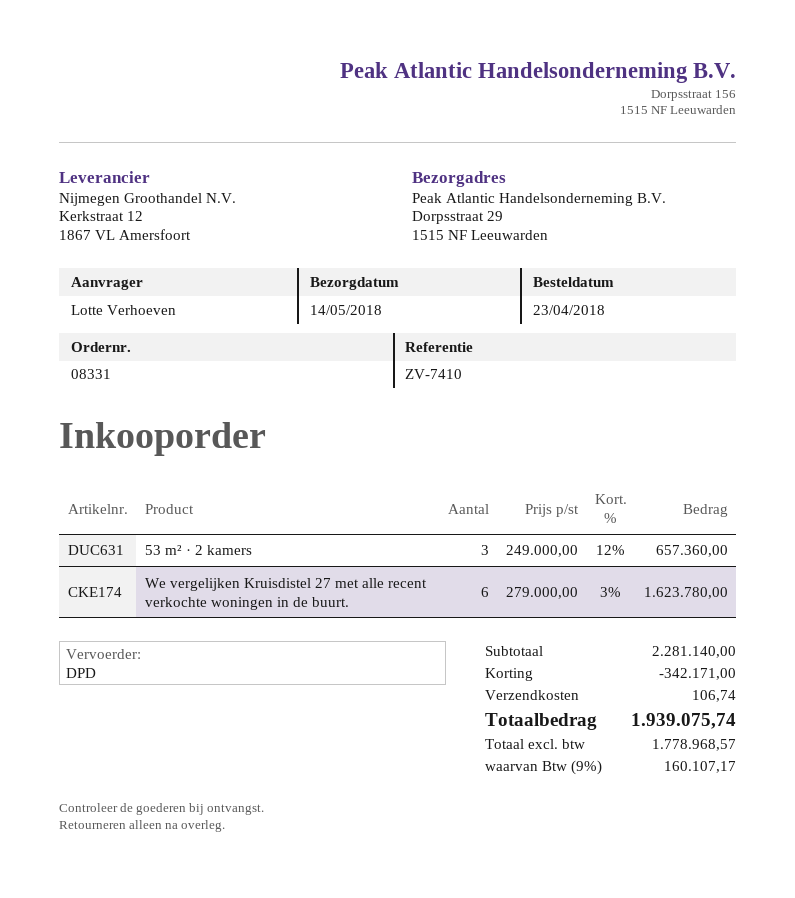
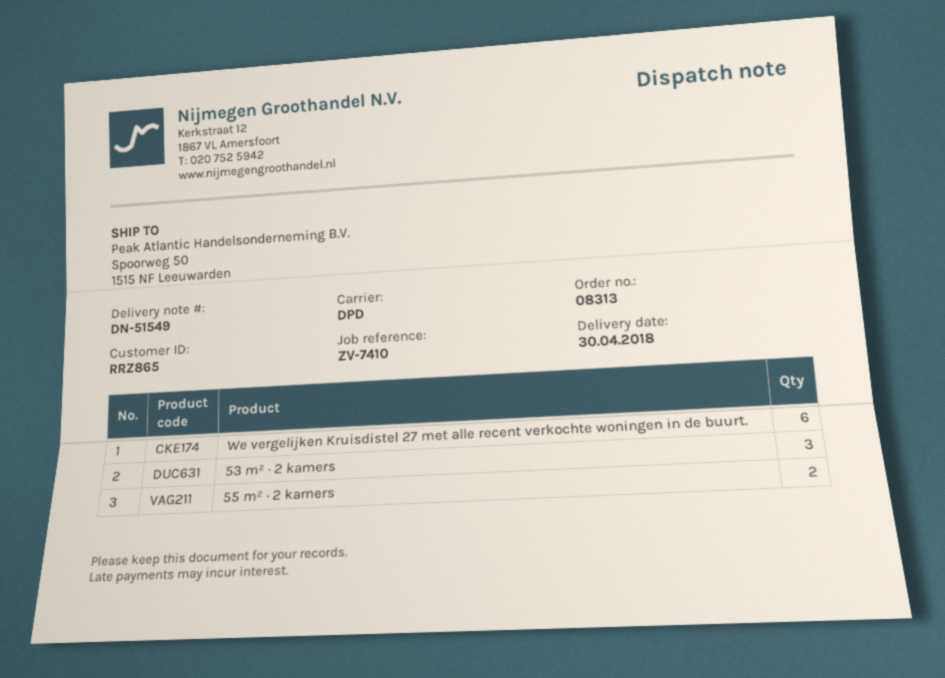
order number: 08331 -> 08313
delivery date: 2018-05-14 -> 2018-04-30
ship to: Dorpsstraat 29, 1515 NF Leeuwarden -> Spoorweg 50, 1515 NF Leeuwarden
55 m² · 2 kamers: none -> 2

